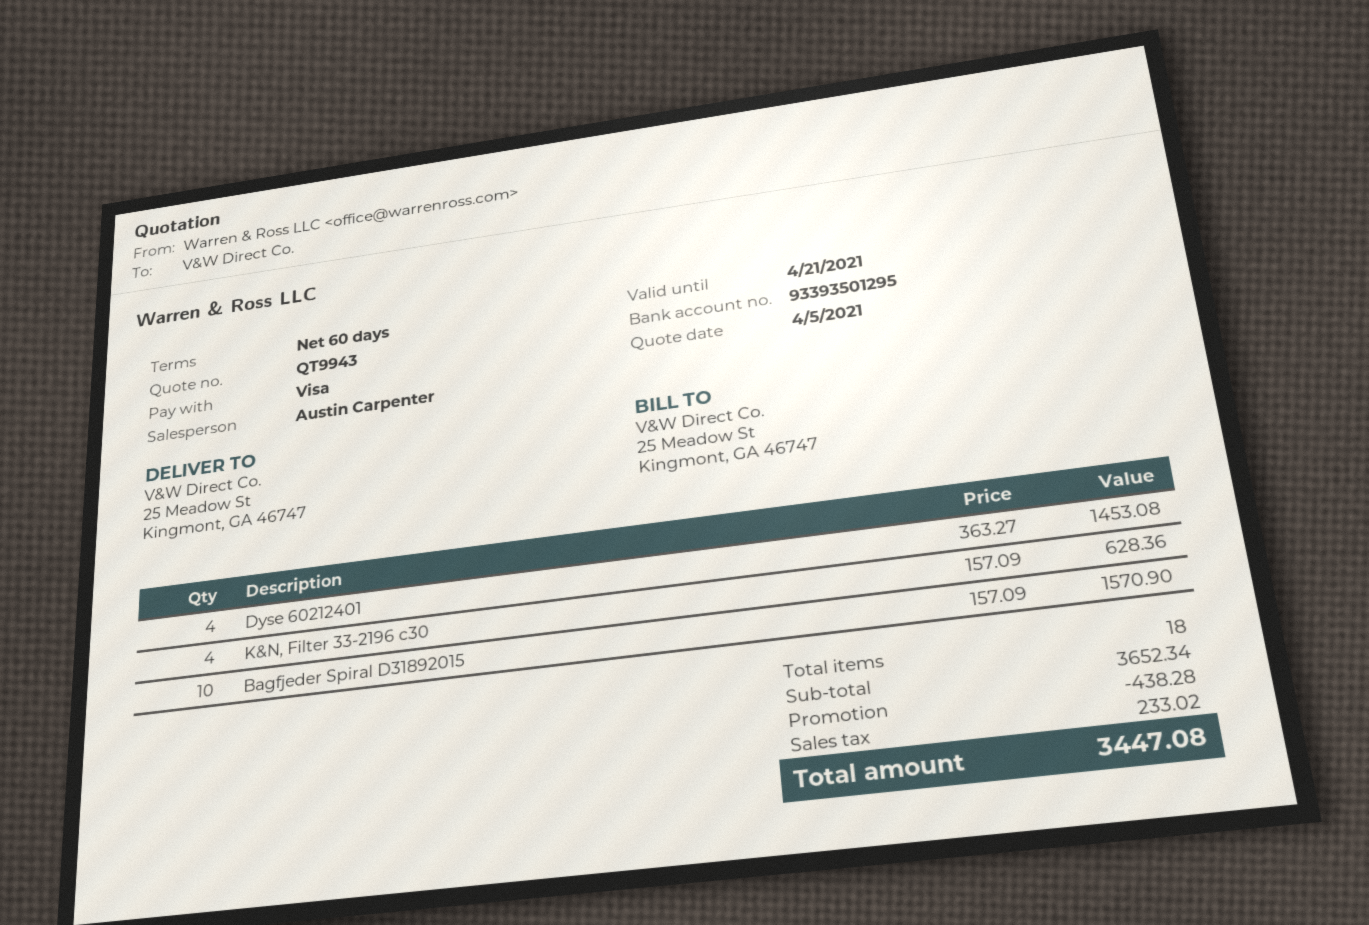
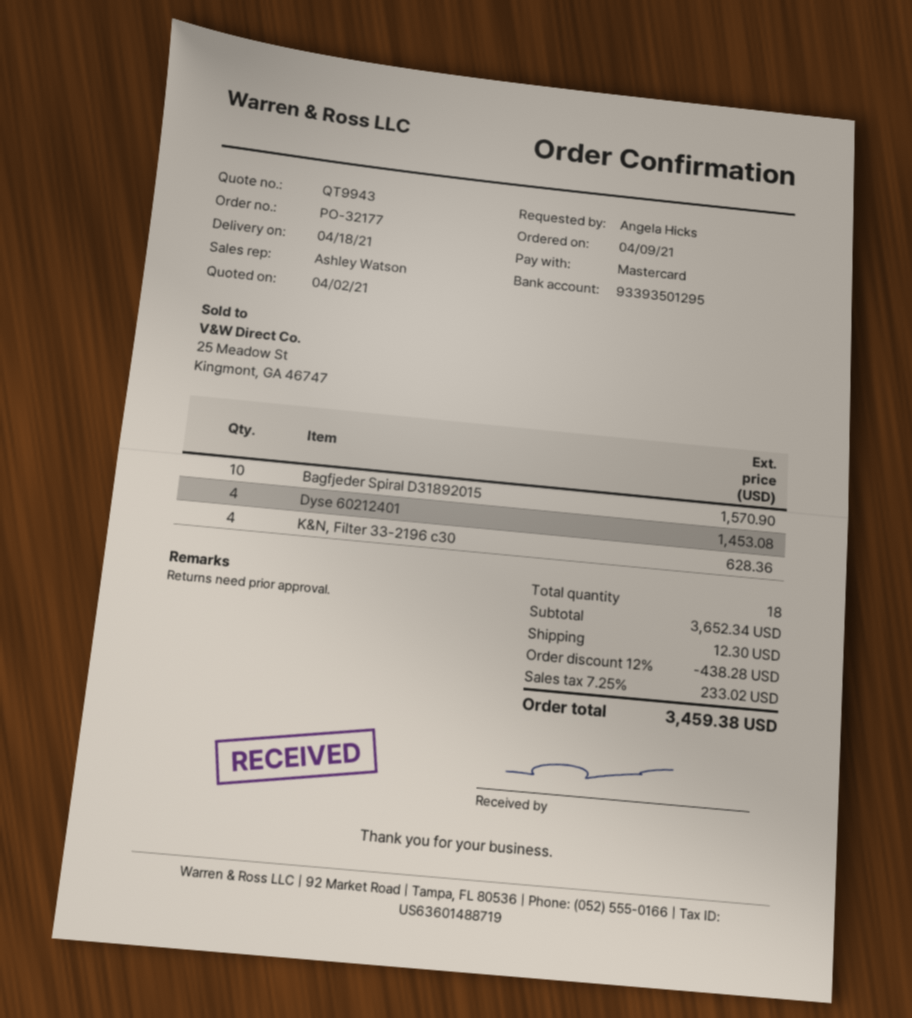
quote date: 2021-04-05 -> 2021-04-02
sales rep: Austin Carpenter -> Ashley Watson
payment method: Visa -> Mastercard
shipping: none -> 12.30
total: 3447.08 -> 3459.38

